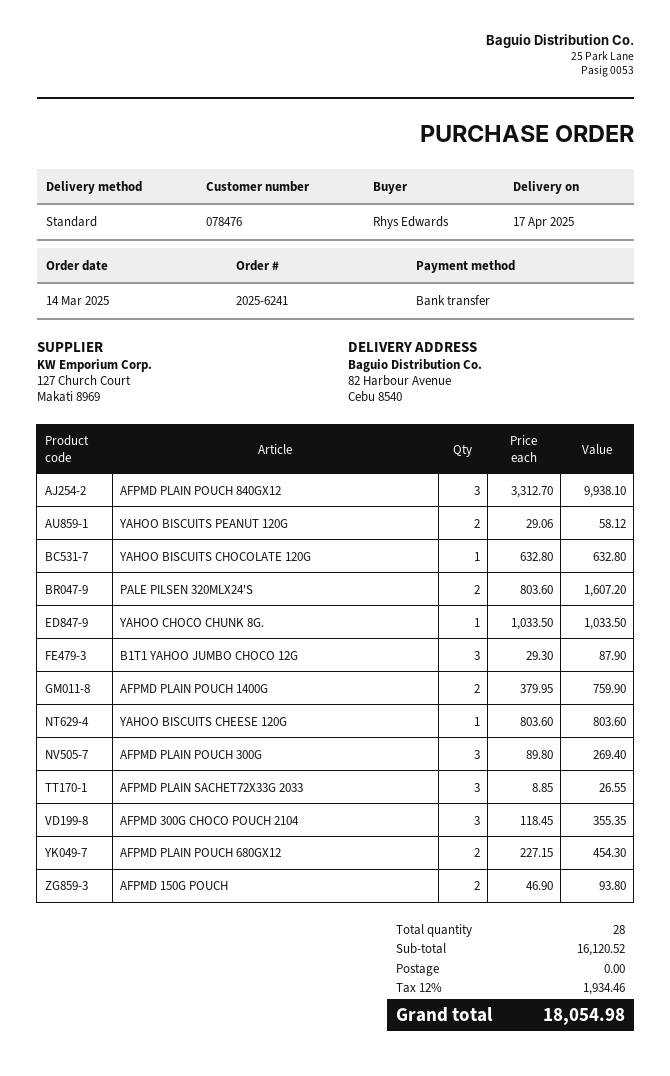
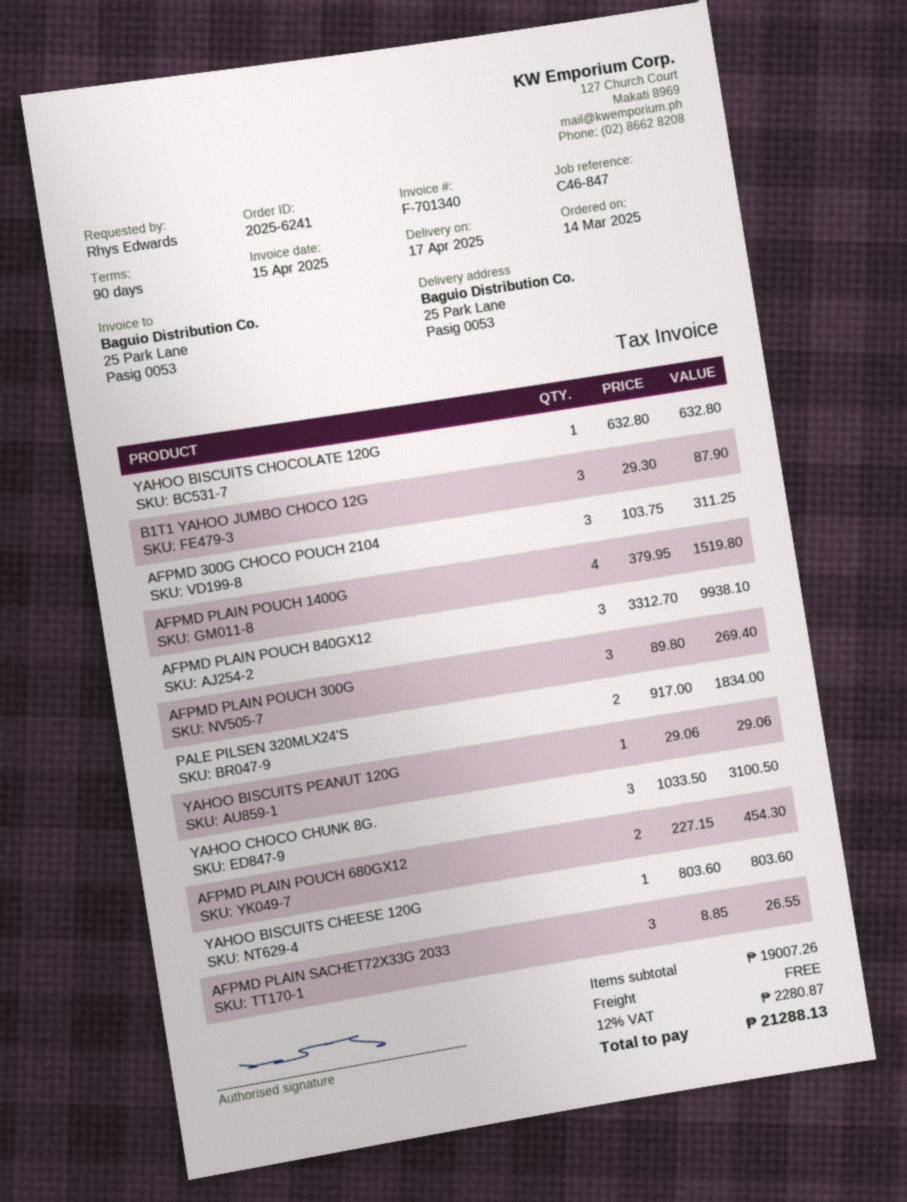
ship to: 82 Harbour Avenue, Cebu 8540 -> 25 Park Lane, Pasig 0053
YAHOO BISCUITS PEANUT 120G: 2 x 29.06 = 58.12 -> 1 x 29.06 = 29.06
PALE PILSEN 320MLX24'S: 2 x 803.60 = 1607.20 -> 2 x 917.00 = 1834.00
YAHOO CHOCO CHUNK 8G.: 1 x 1033.50 = 1033.50 -> 3 x 1033.50 = 3100.50
AFPMD PLAIN POUCH 1400G: 2 x 379.95 = 759.90 -> 4 x 379.95 = 1519.80
AFPMD 300G CHOCO POUCH 2104: 3 x 118.45 = 355.35 -> 3 x 103.75 = 311.25
AFPMD 150G POUCH: 2 x 46.90 = 93.80 -> none
subtotal: 16120.52 -> 19007.26
tax: 12% = 1934.46 -> 12% = 2280.87
total: 18054.98 -> 21288.13

